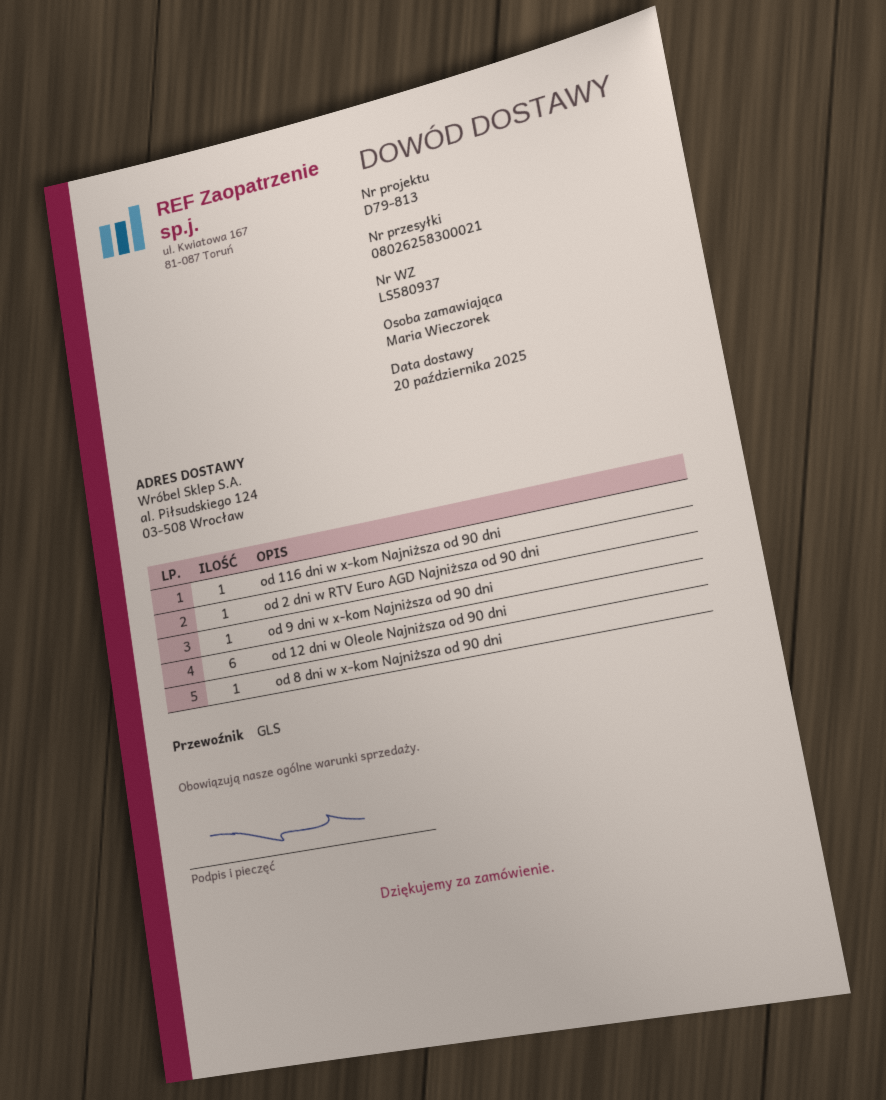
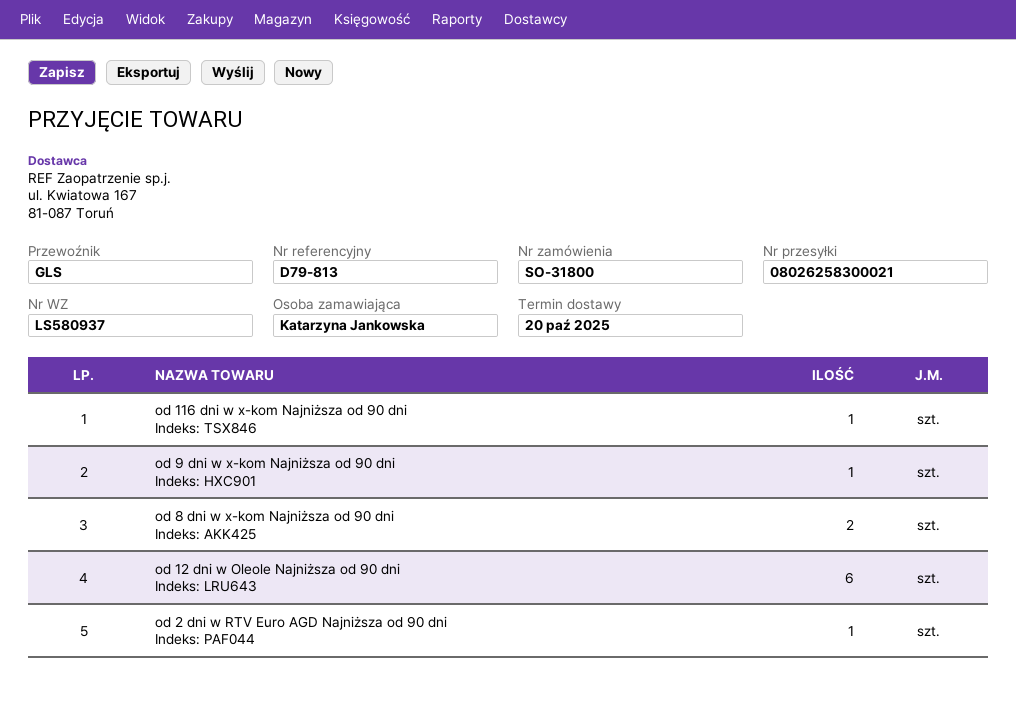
ordered by: Maria Wieczorek -> Katarzyna Jankowska
od 8 dni w x-kom Najniższa od 90 dni: 1 -> 2

